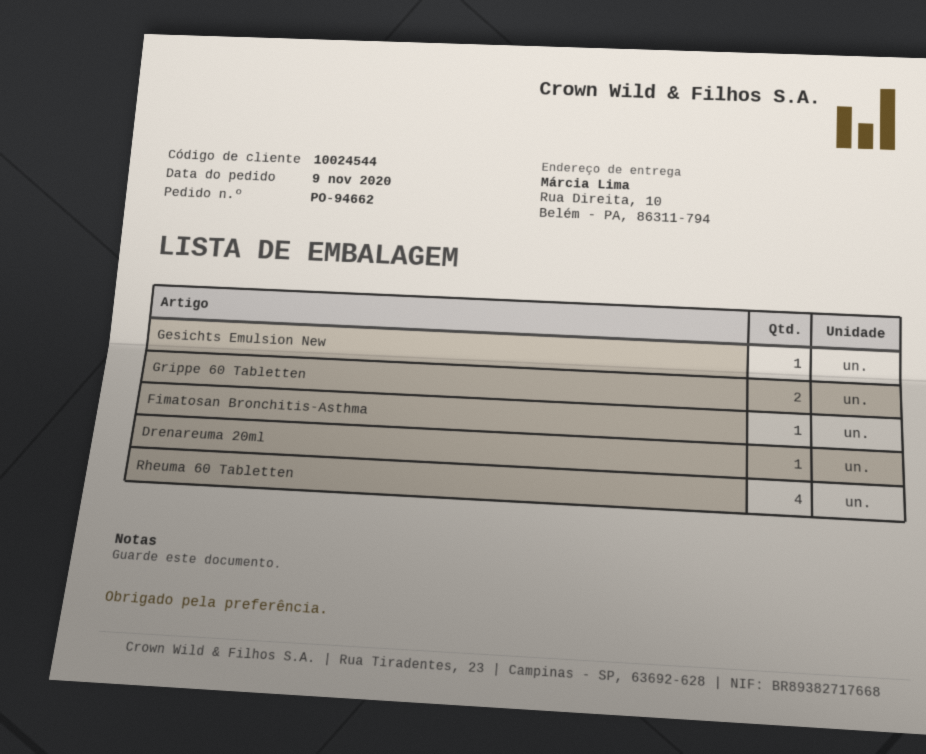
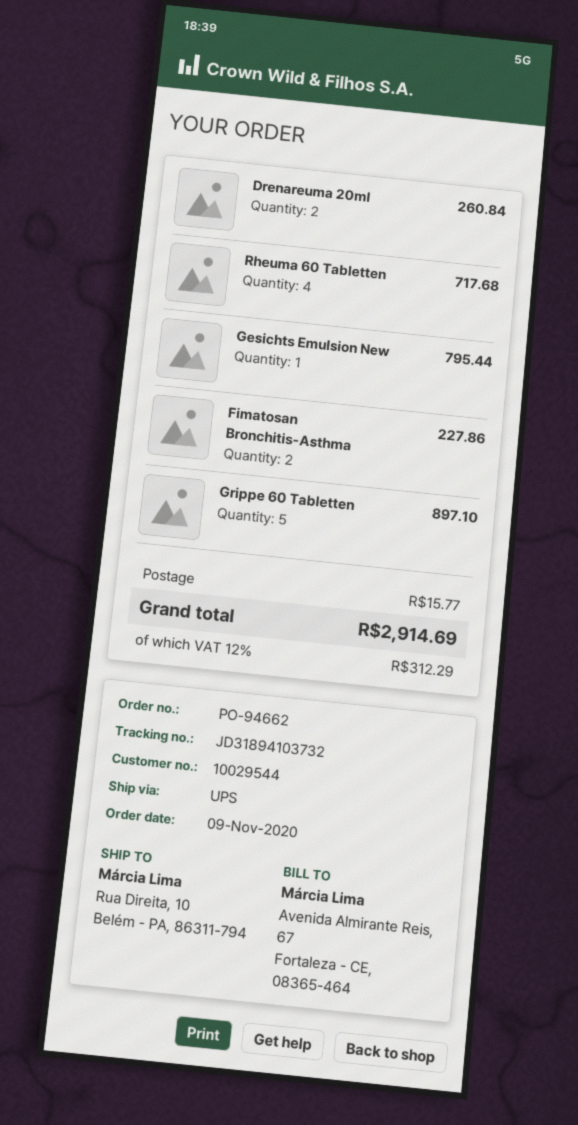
customer number: 10024544 -> 10029544
Grippe 60 Tabletten: 2 -> 5
Fimatosan Bronchitis-Asthma: 1 -> 2
Drenareuma 20ml: 1 -> 2

